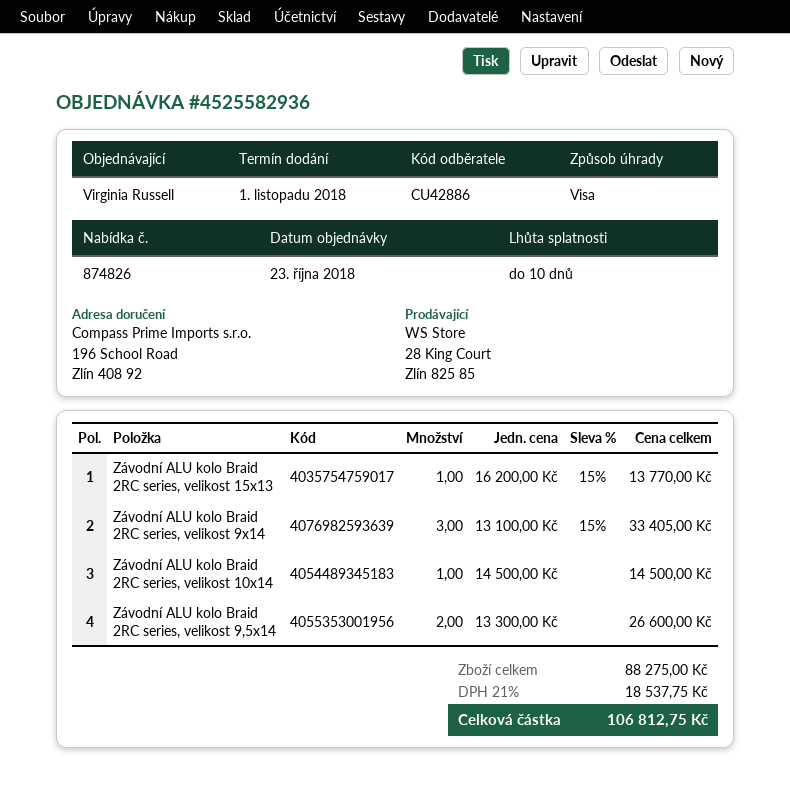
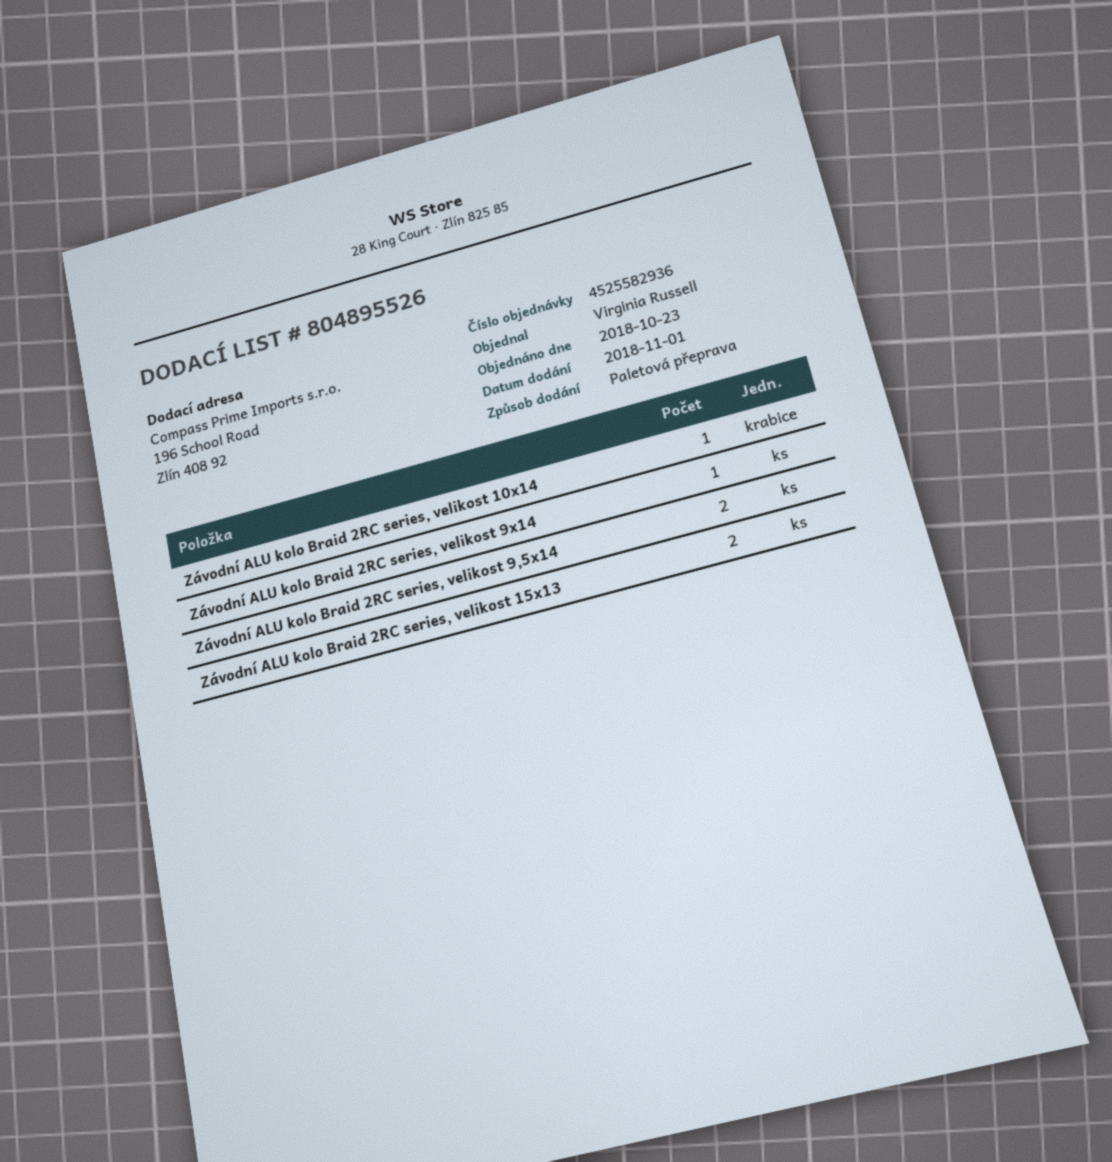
Závodní ALU kolo Braid 2RC series, velikost 15x13: 1 -> 2
Závodní ALU kolo Braid 2RC series, velikost 9x14: 3 -> 1

